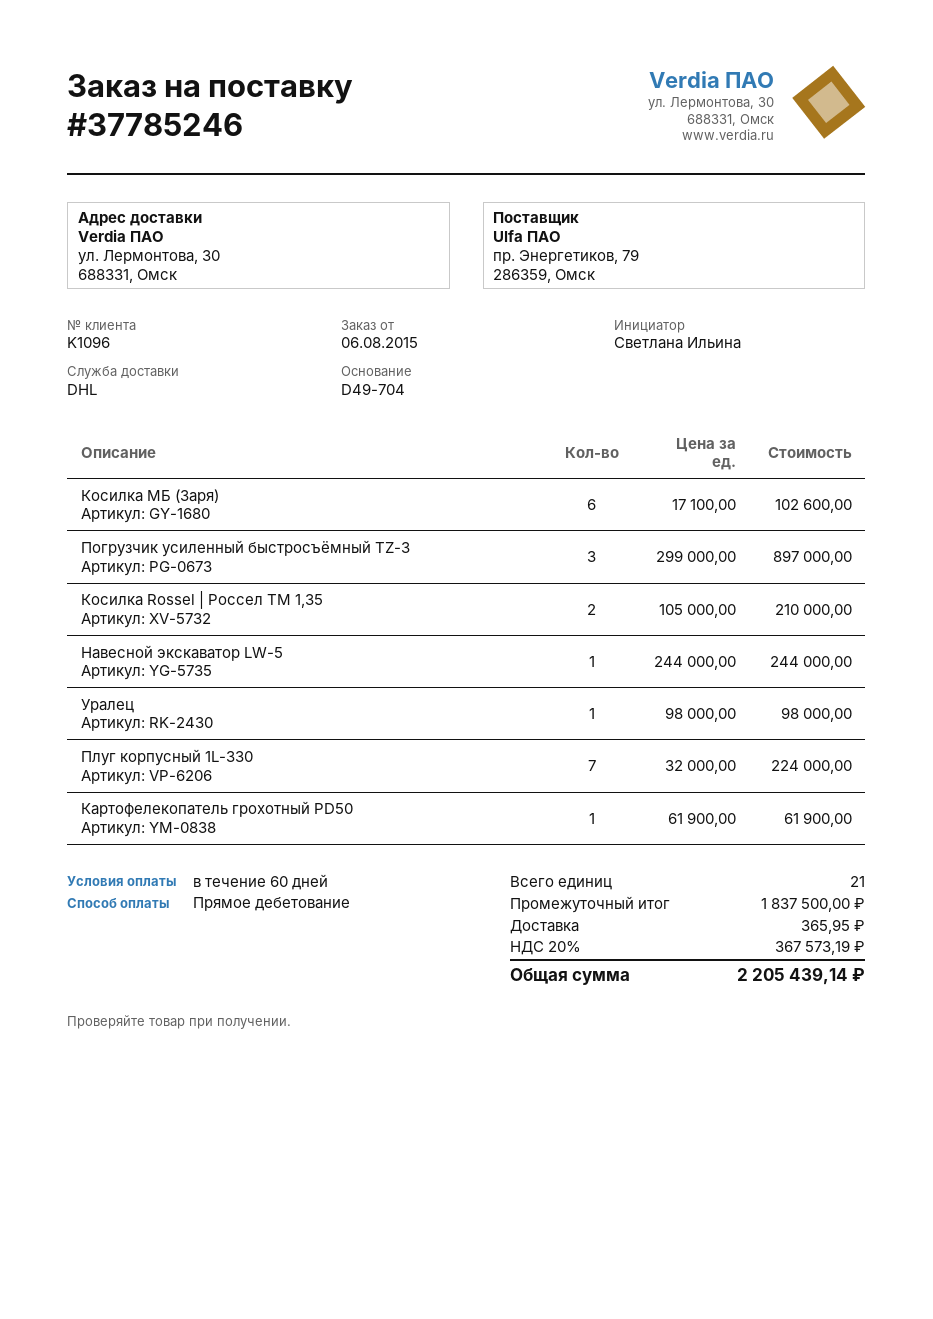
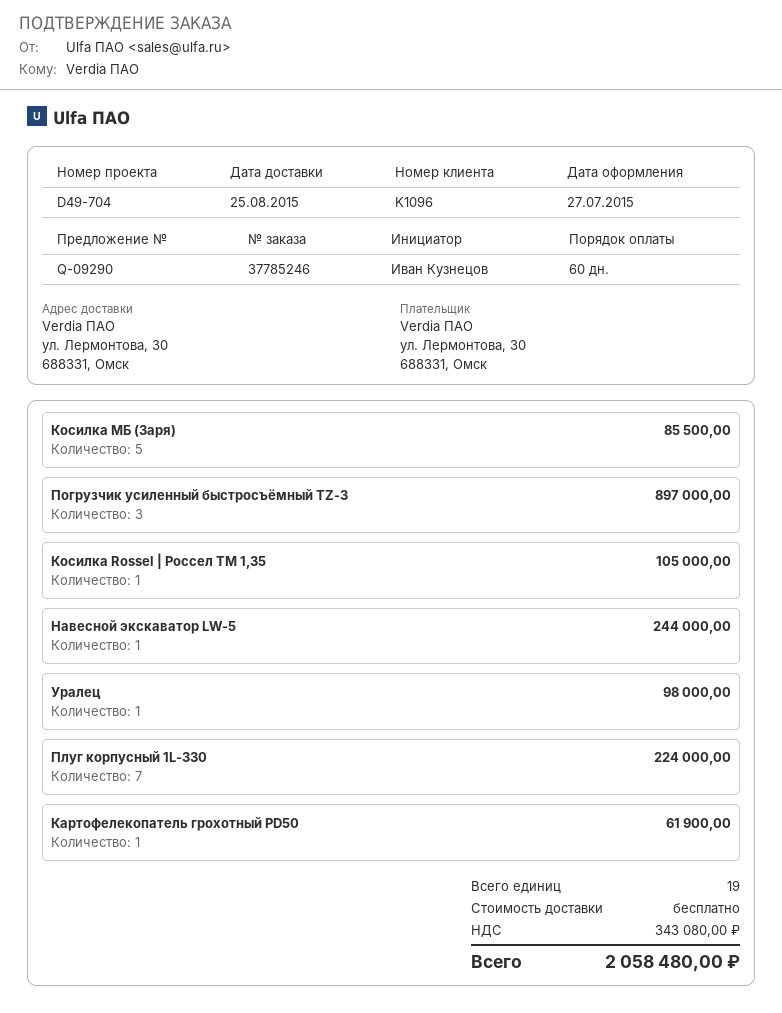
order date: 2015-08-06 -> 2015-07-27
ordered by: Светлана Ильина -> Иван Кузнецов
Косилка МБ (Заря): 6 for 102600.00 -> 5 for 85500.00
Косилка Rossel | Россел ТМ 1,35: 2 for 210000.00 -> 1 for 105000.00
total quantity: 21 -> 19
shipping: 365.95 -> 0.00
tax: 367573.19 -> 343080.00
total: 2205439.14 -> 2058480.00

